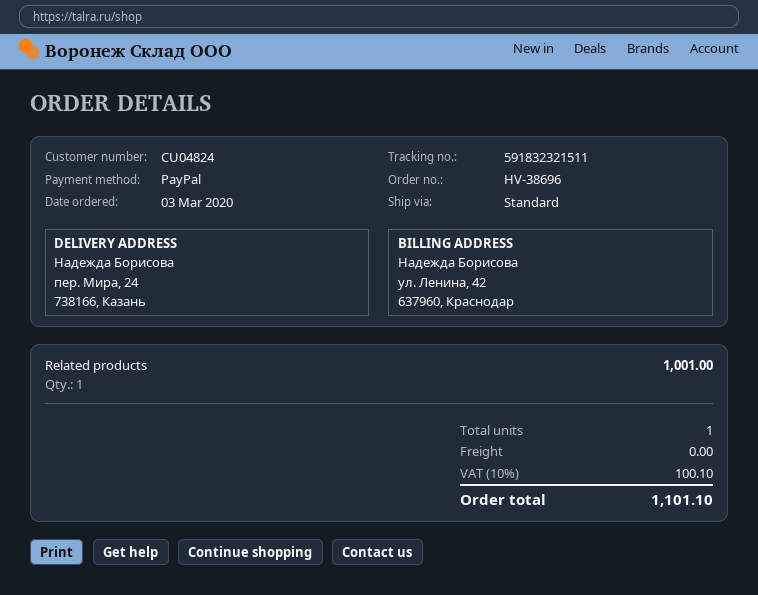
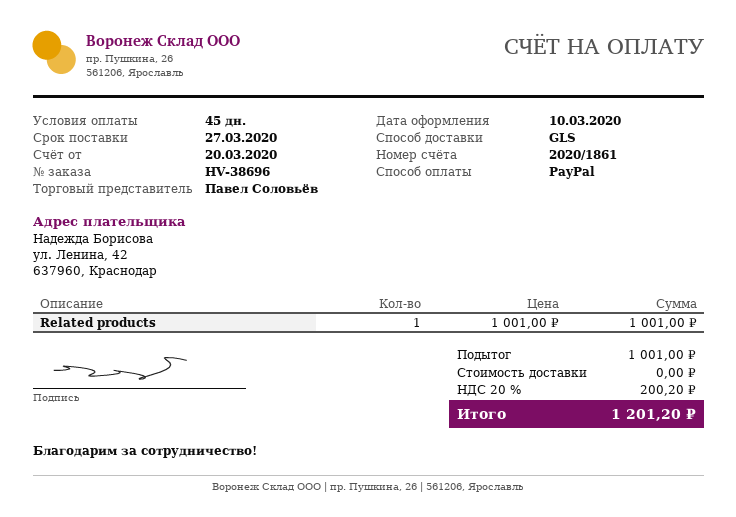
order date: 2020-03-03 -> 2020-03-10
shipping method: standard -> GLS
tax: 10% = 100.10 -> 20% = 200.20
total: 1101.10 -> 1201.20

